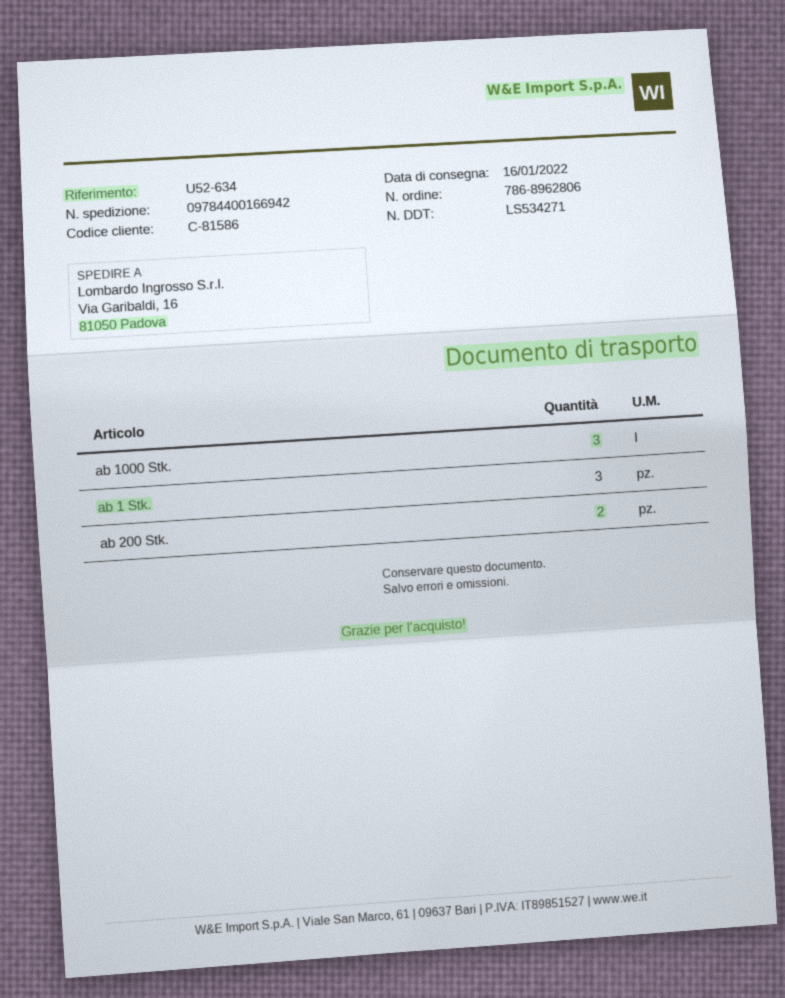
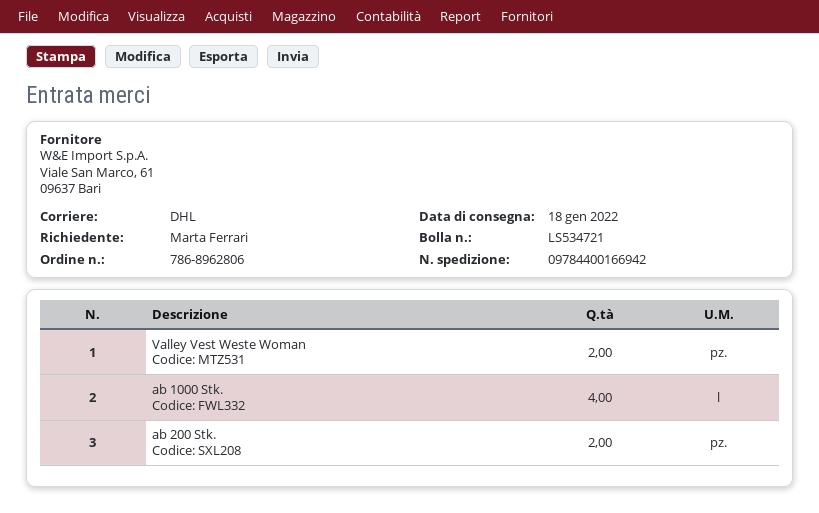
delivery note number: LS534271 -> LS534721
delivery date: 2022-01-16 -> 2022-01-18
ab 1000 Stk.: 3 -> 4
ab 1 Stk.: 3 -> none
Valley Vest Weste Woman: none -> 2

